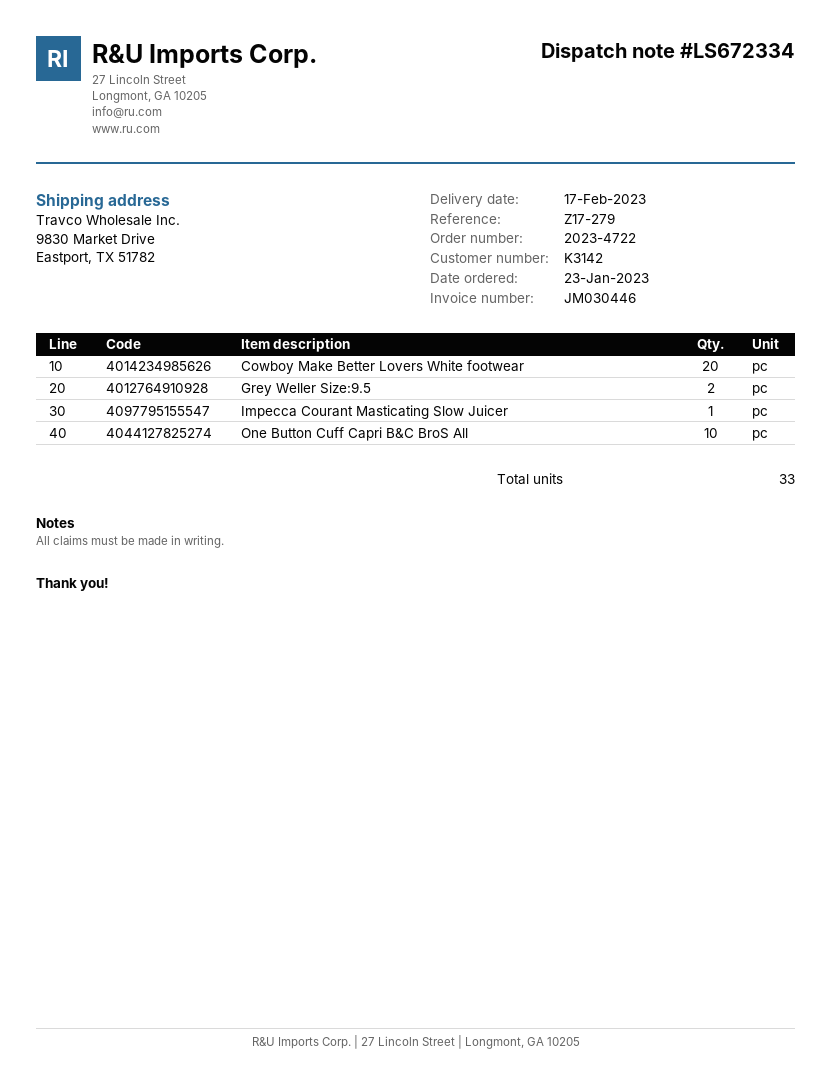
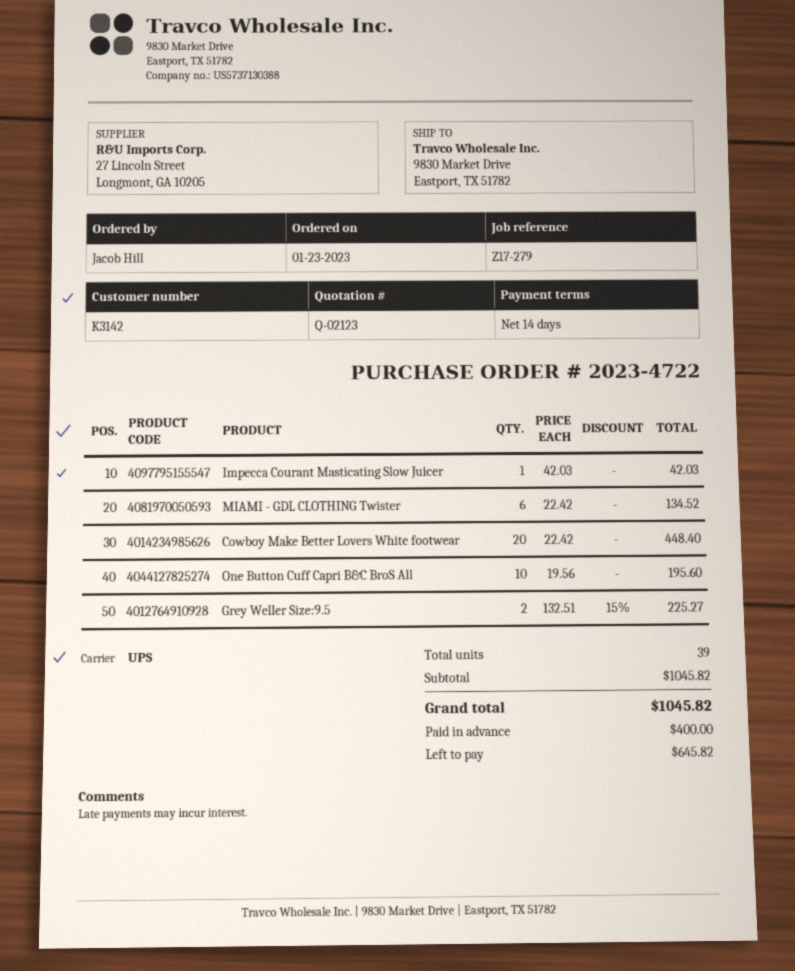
MIAMI - GDL CLOTHING Twister: none -> 6
total quantity: 33 -> 39

